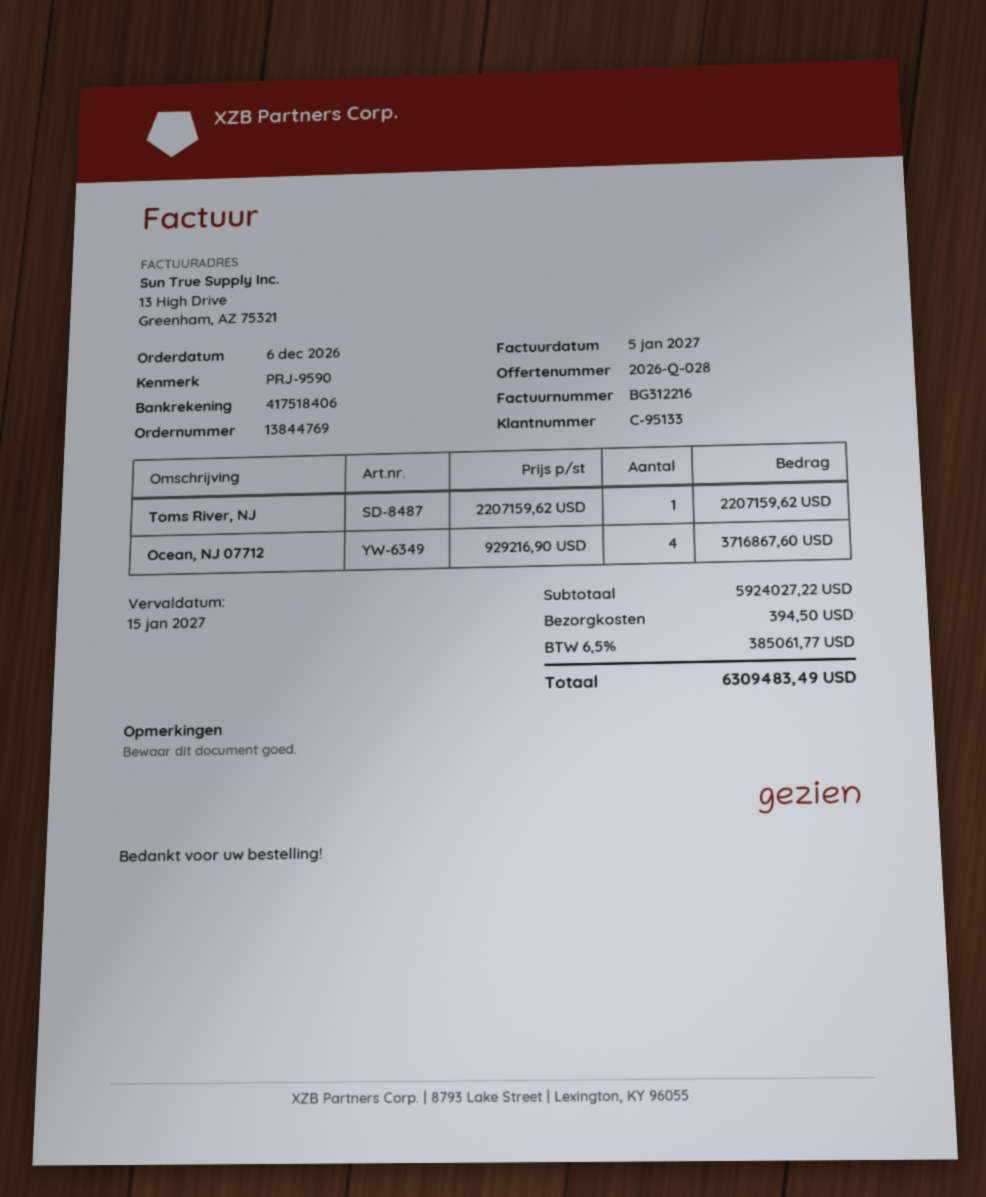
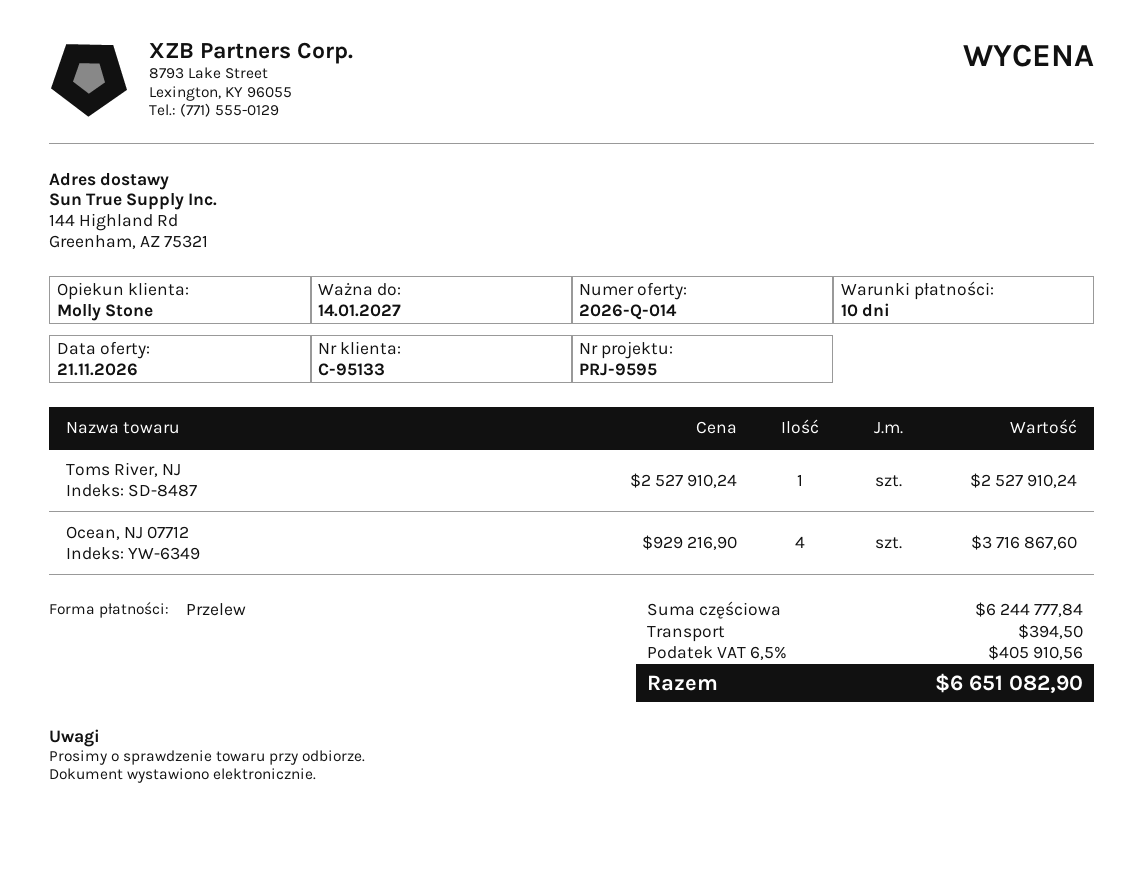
quote number: 2026-Q-028 -> 2026-Q-014
reference: PRJ-9590 -> PRJ-9595
Toms River, NJ: 1 x 2207159.62 = 2207159.62 -> 1 x 2527910.24 = 2527910.24
subtotal: 5924027.22 -> 6244777.84
tax: 6.5% = 385061.77 -> 6.5% = 405910.56
total: 6309483.49 -> 6651082.90

